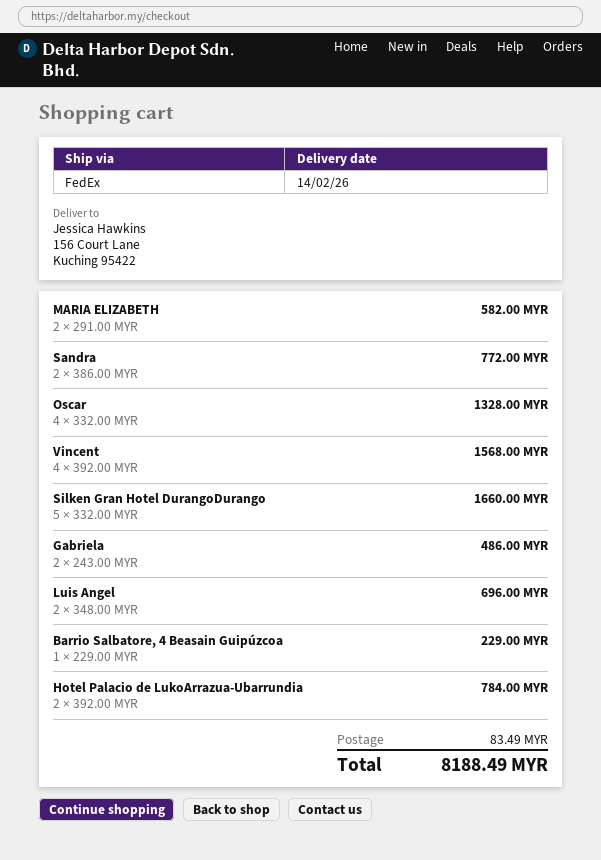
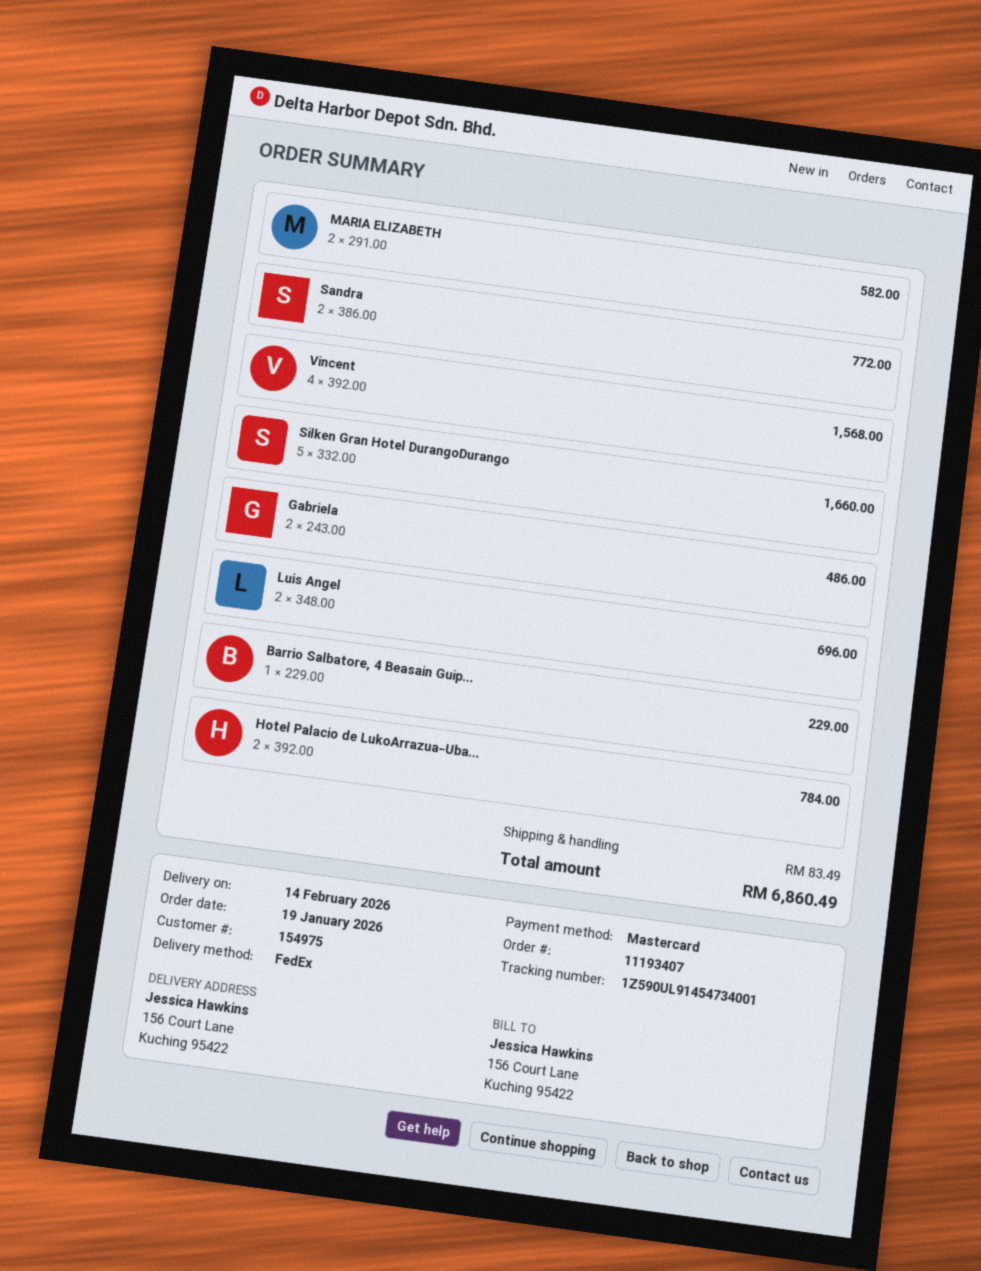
Oscar: 4 x 332.00 = 1328.00 -> none
total: 8188.49 -> 6860.49

